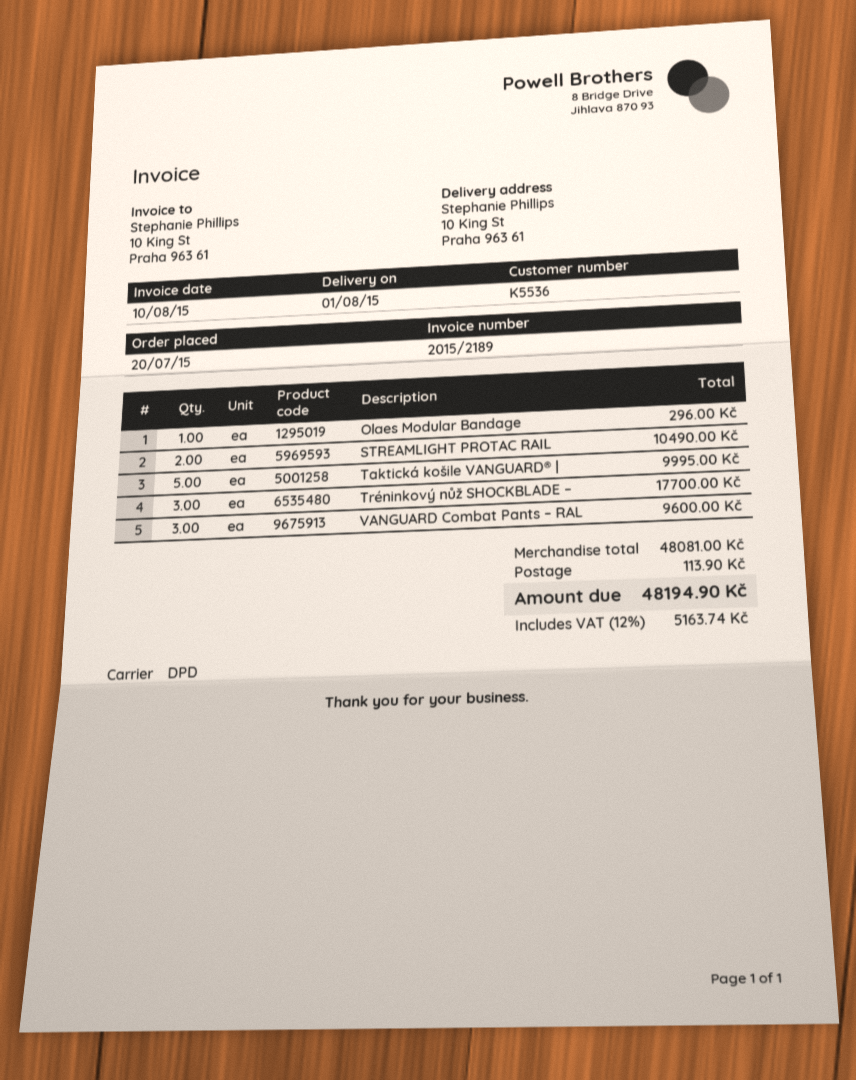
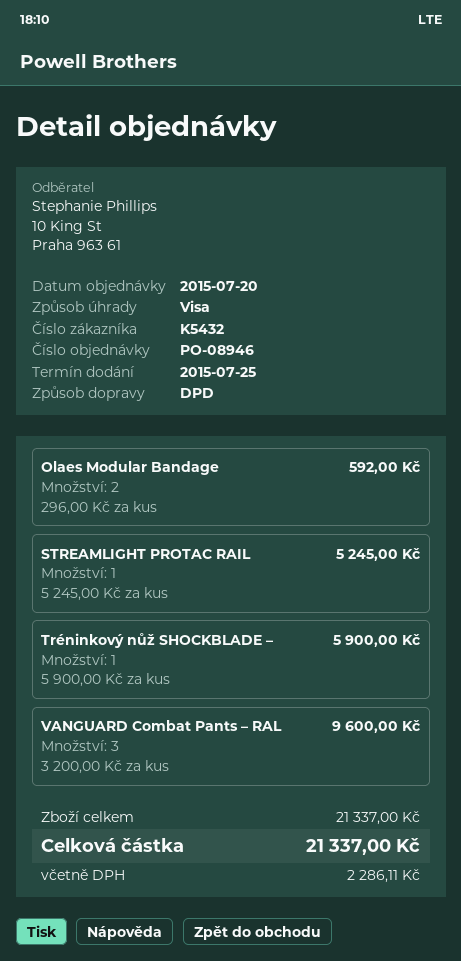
delivery date: 2015-08-01 -> 2015-07-25
customer number: K5536 -> K5432
Olaes Modular Bandage: 1 for 296.00 -> 2 for 592.00
STREAMLIGHT PROTAC RAIL: 2 for 10490.00 -> 1 for 5245.00
Taktická košile VANGUARD® |: 5 for 9995.00 -> none
Tréninkový nůž SHOCKBLADE –: 3 for 17700.00 -> 1 for 5900.00
subtotal: 48081.00 -> 21337.00
shipping: 113.90 -> none
tax: 5163.74 -> 2286.11
total: 48194.90 -> 21337.00

